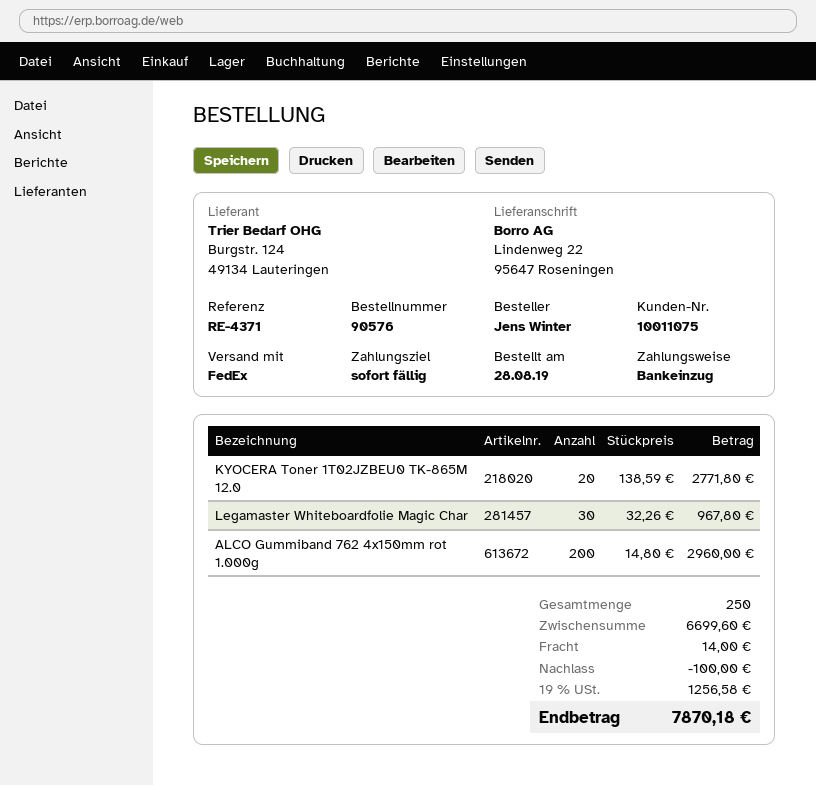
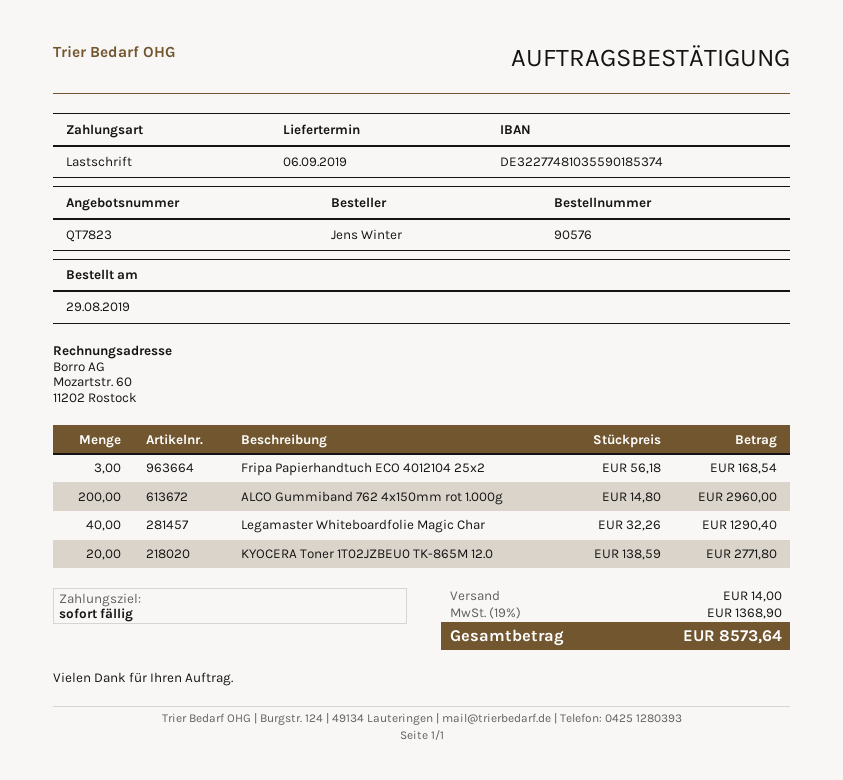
order date: 2019-08-28 -> 2019-08-29
Legamaster Whiteboardfolie Magic Char: 30 x 32.26 = 967.80 -> 40 x 32.26 = 1290.40
Fripa Papierhandtuch ECO 4012104 25x2: none -> 3 x 56.18 = 168.54
discount: 100.00 -> none
tax: 19% = 1256.58 -> 19% = 1368.90
total: 7870.18 -> 8573.64

